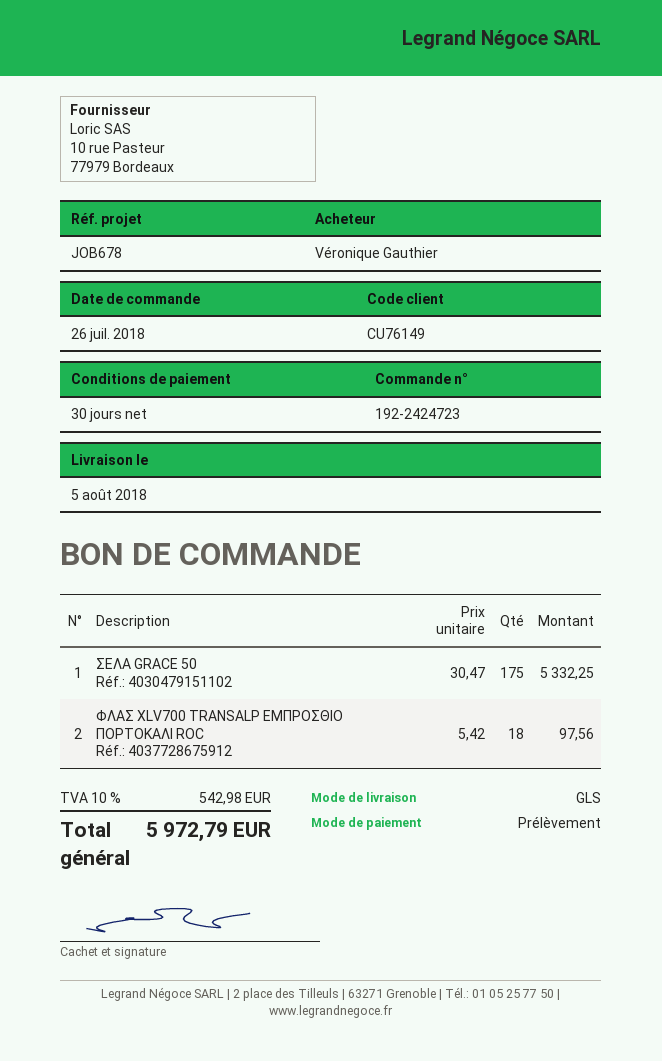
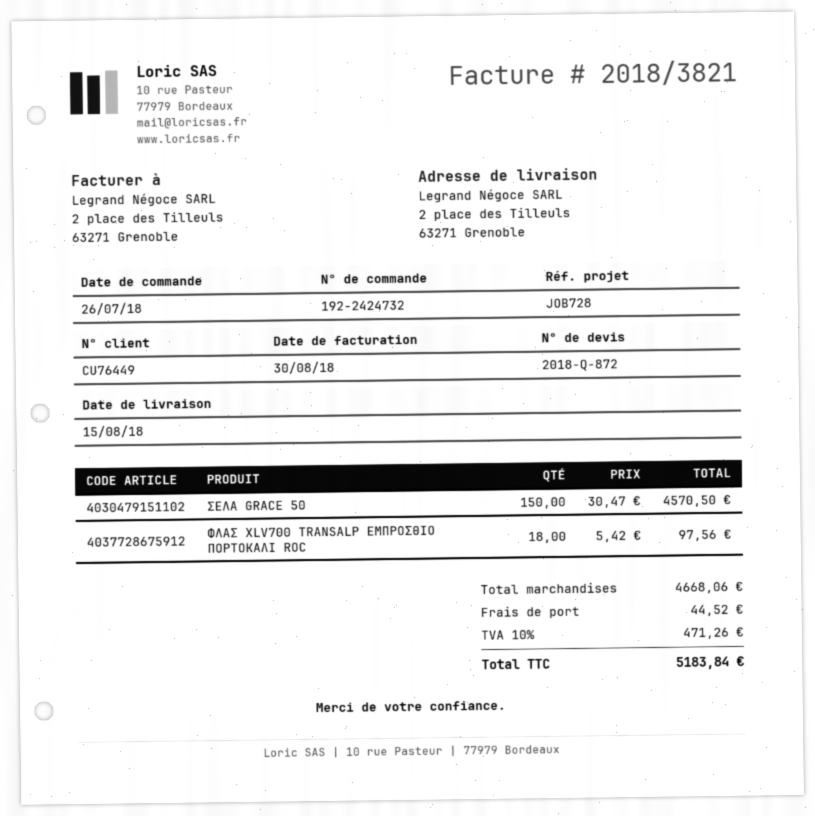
order number: 192-2424723 -> 192-2424732
delivery date: 2018-08-05 -> 2018-08-15
customer number: CU76149 -> CU76449
reference: JOB678 -> JOB728
ΣΕΛΑ GRACE 50: 175 x 30.47 = 5332.25 -> 150 x 30.47 = 4570.50
shipping: none -> 44.52
tax: 10% = 542.98 -> 10% = 471.26
total: 5972.79 -> 5183.84

